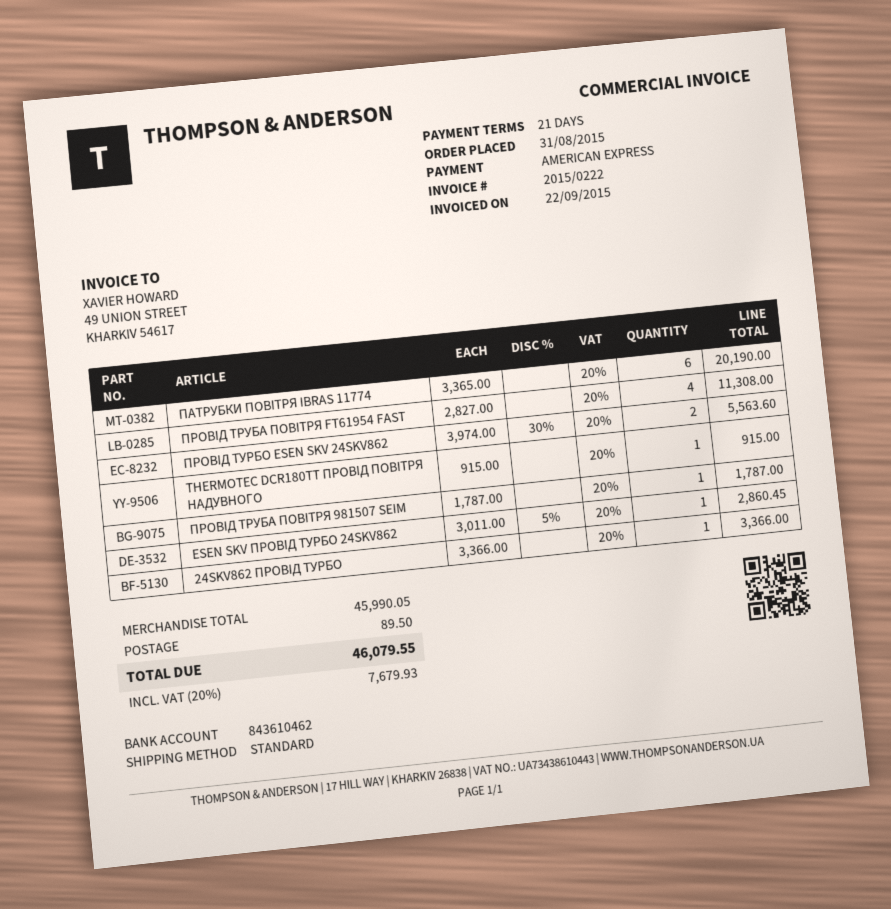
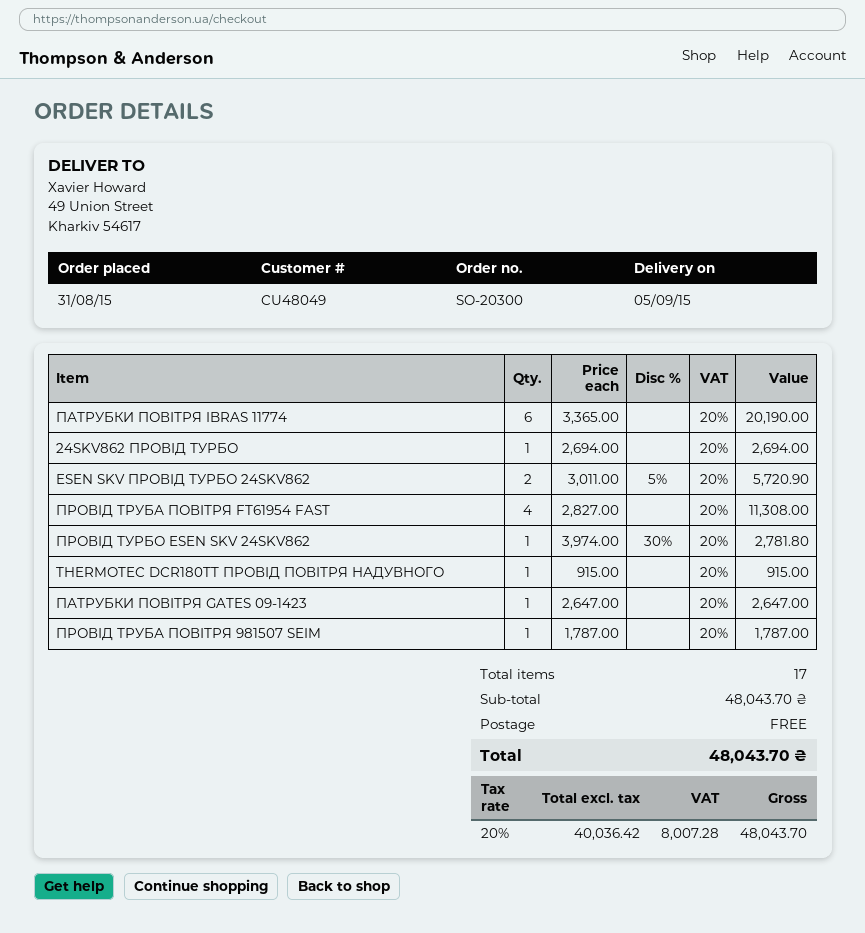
ПРОВІД ТУРБО ESEN SKV 24SKV862: 2 x 3974.00 - 30% = 5563.60 -> 1 x 3974.00 - 30% = 2781.80
ESEN SKV ПРОВІД ТУРБО 24SKV862: 1 x 3011.00 - 5% = 2860.45 -> 2 x 3011.00 - 5% = 5720.90
24SKV862 ПРОВІД ТУРБО: 1 x 3366.00 = 3366.00 -> 1 x 2694.00 = 2694.00
ПАТРУБКИ ПОВІТРЯ GATES 09-1423: none -> 1 x 2647.00 = 2647.00
subtotal: 45990.05 -> 48043.70
shipping: 89.50 -> 0.00
tax: 20% = 7679.93 -> 20% = 8007.28
total: 46079.55 -> 48043.70

